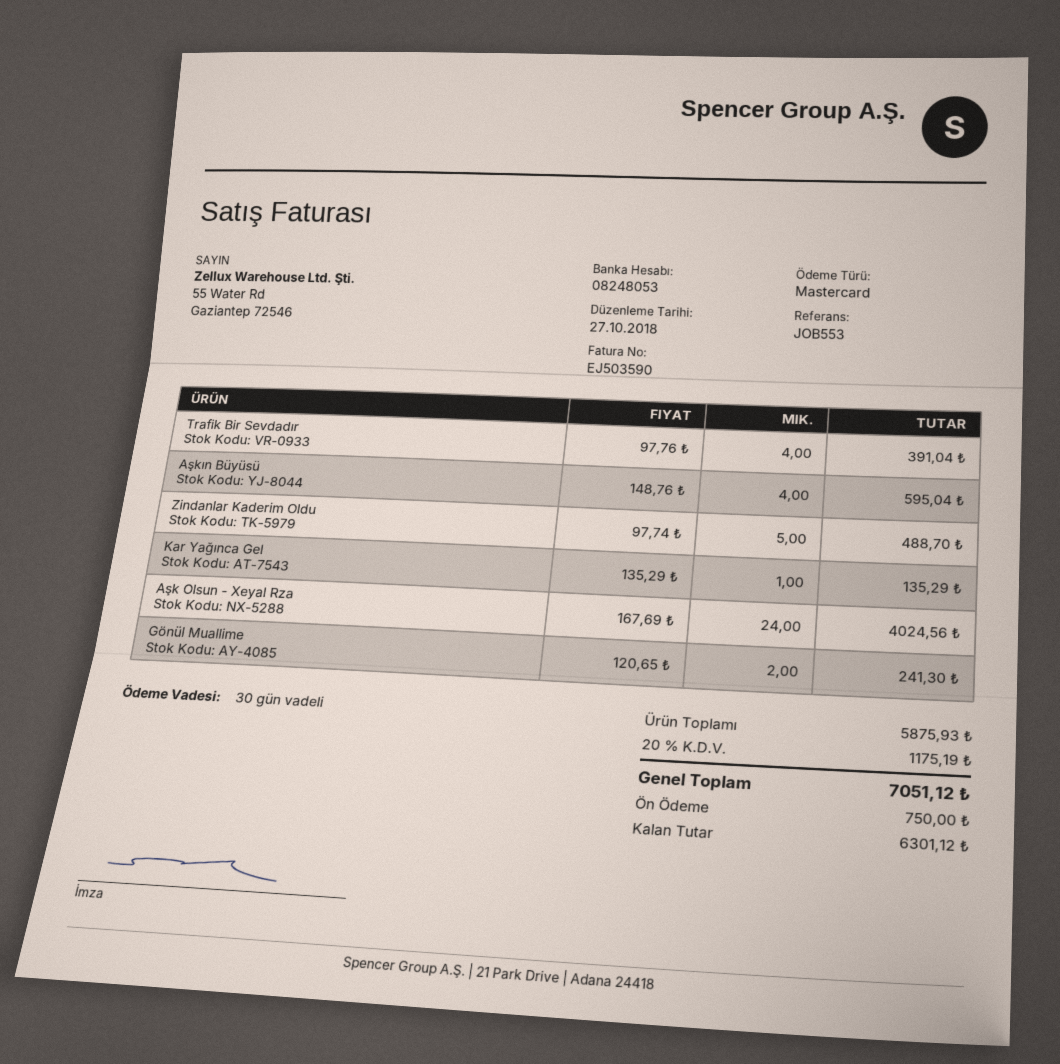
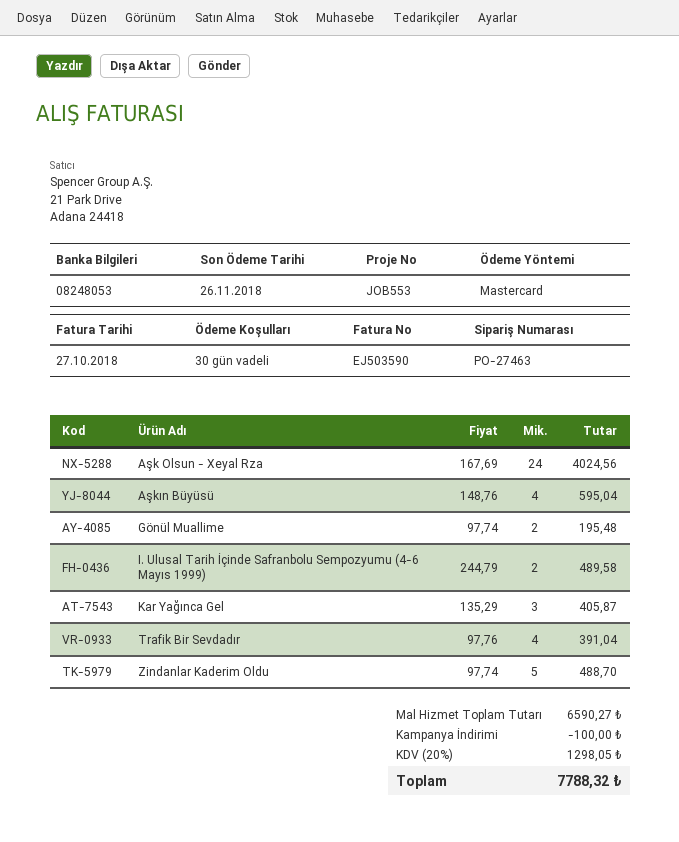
Kar Yağınca Gel: 1 x 135.29 = 135.29 -> 3 x 135.29 = 405.87
Gönül Muallime: 2 x 120.65 = 241.30 -> 2 x 97.74 = 195.48
I. Ulusal Tarih İçinde Safranbolu Sempozyumu (4-6 Mayıs 1999): none -> 2 x 244.79 = 489.58
subtotal: 5875.93 -> 6590.27
discount: none -> 100.00
tax: 20% = 1175.19 -> 20% = 1298.05
total: 7051.12 -> 7788.32

